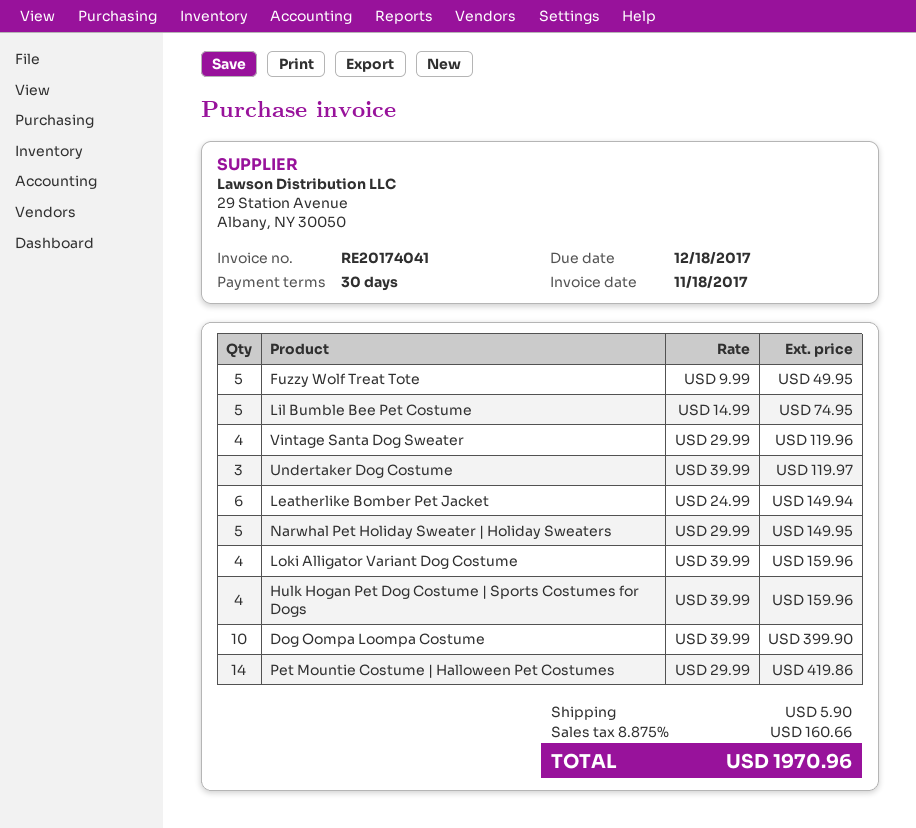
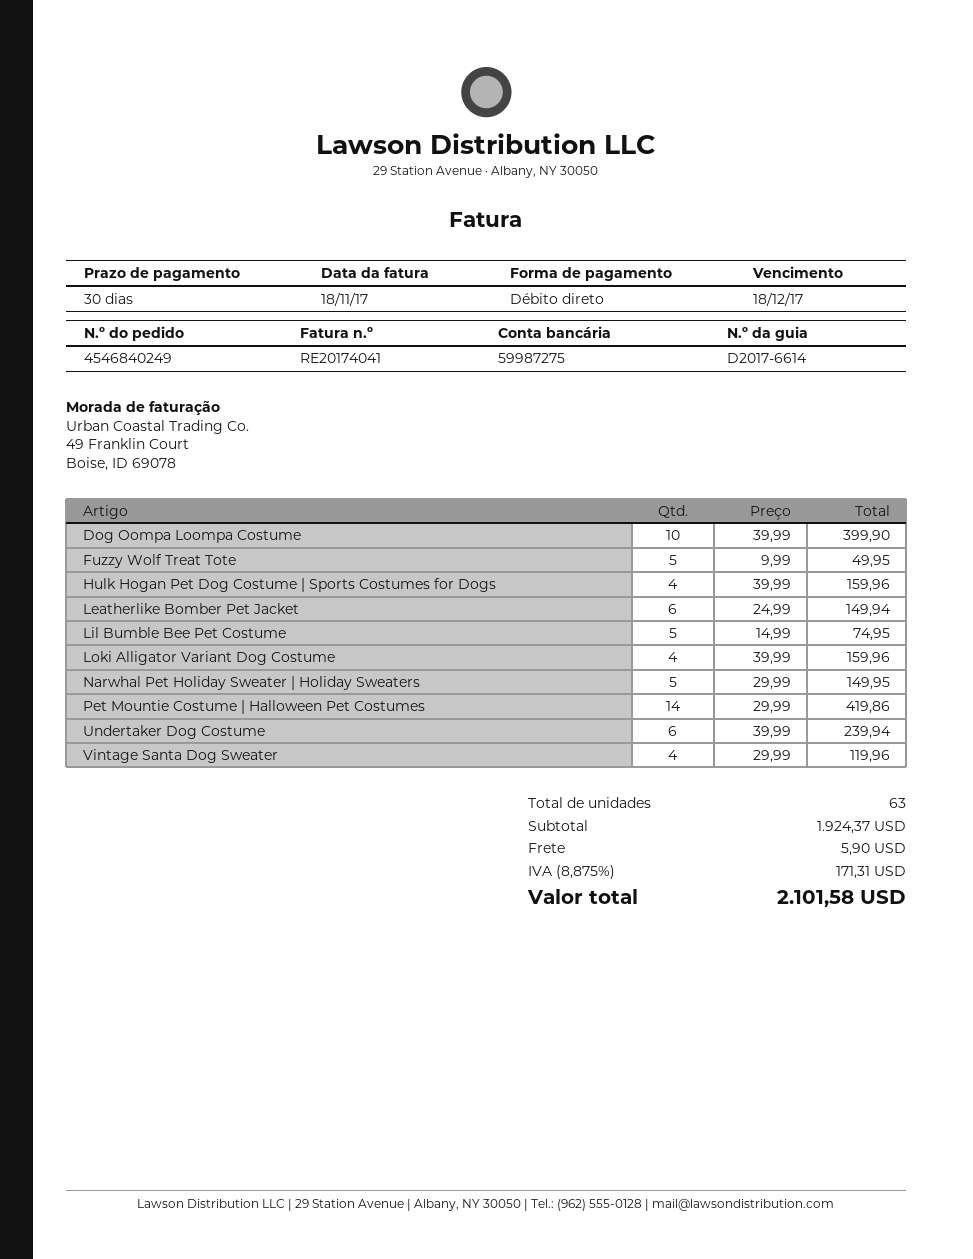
Undertaker Dog Costume: 3 x 39.99 = 119.97 -> 6 x 39.99 = 239.94
tax: 8.875% = 160.66 -> 8.875% = 171.31
total: 1970.96 -> 2101.58

